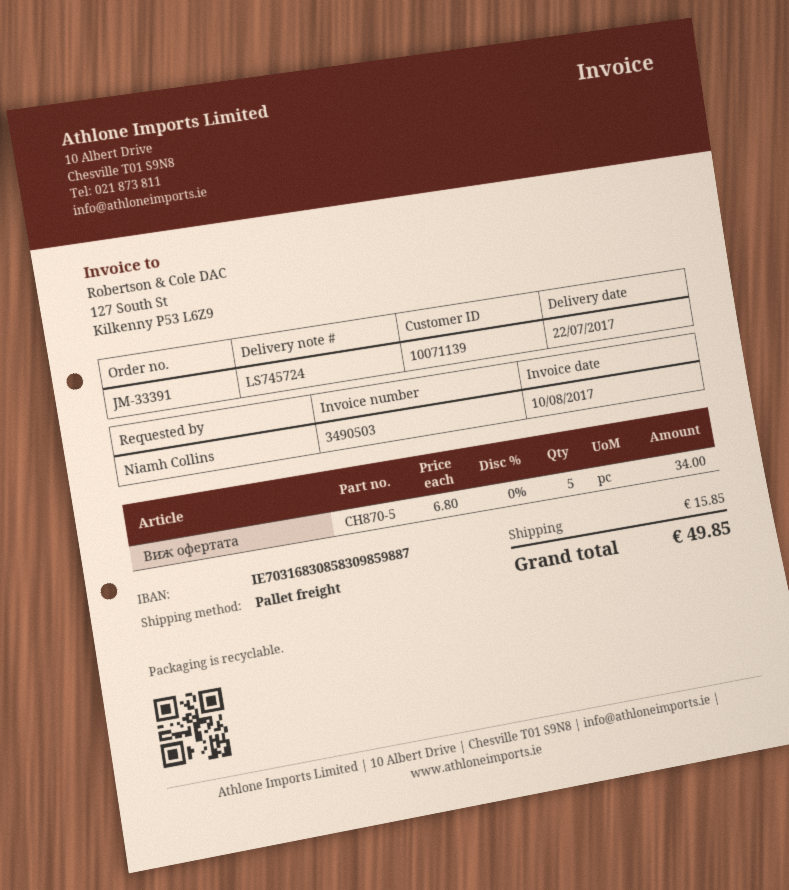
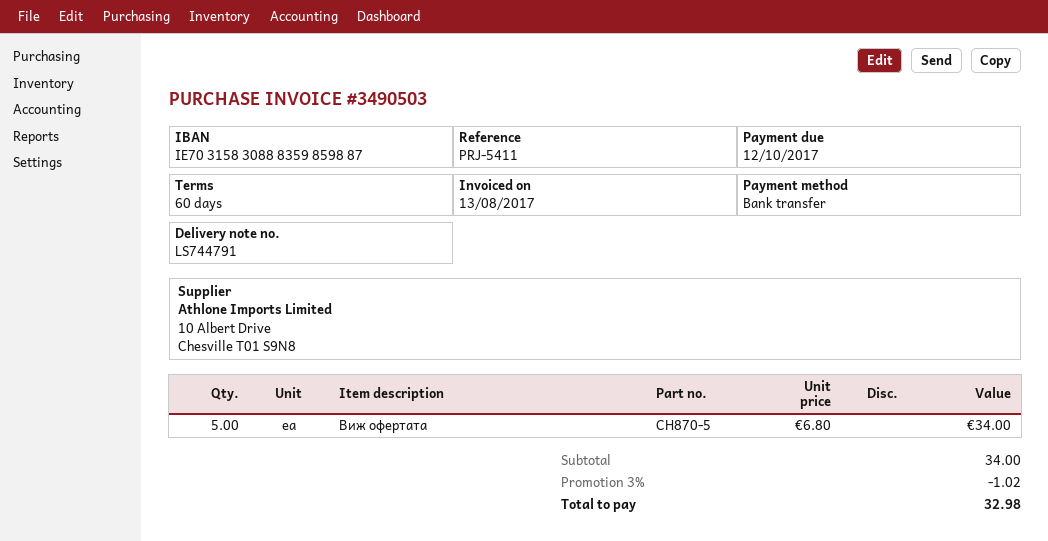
delivery note number: LS745724 -> LS744791
invoice date: 2017-08-10 -> 2017-08-13
bank account: IE70316830858309859887 -> IE70315830888359859887
discount: none -> 3% = 1.02
shipping: 15.85 -> none
total: 49.85 -> 32.98

